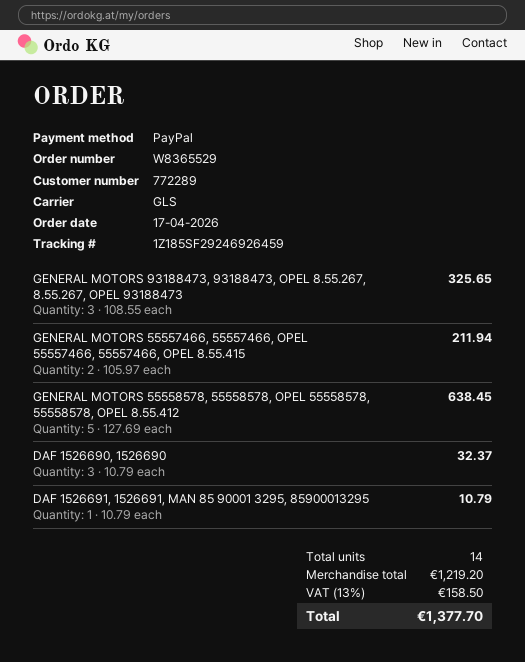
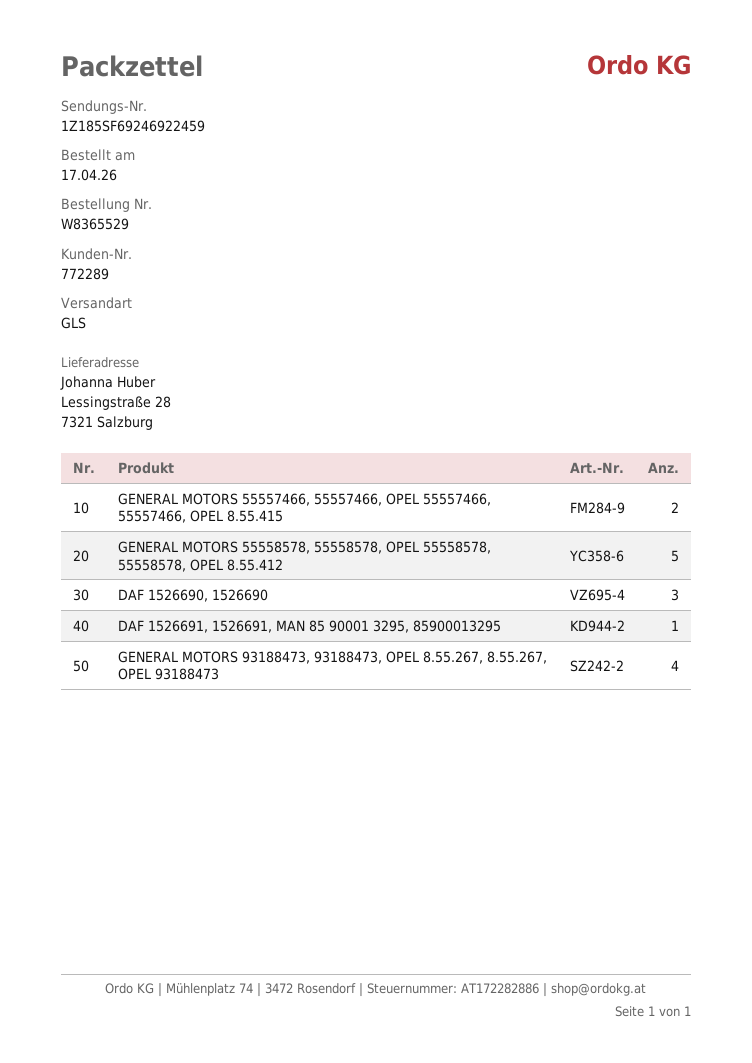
tracking number: 1Z185SF29246926459 -> 1Z185SF69246922459
GENERAL MOTORS 93188473, 93188473, OPEL 8.55.267, 8.55.267, OPEL 93188473: 3 -> 4

